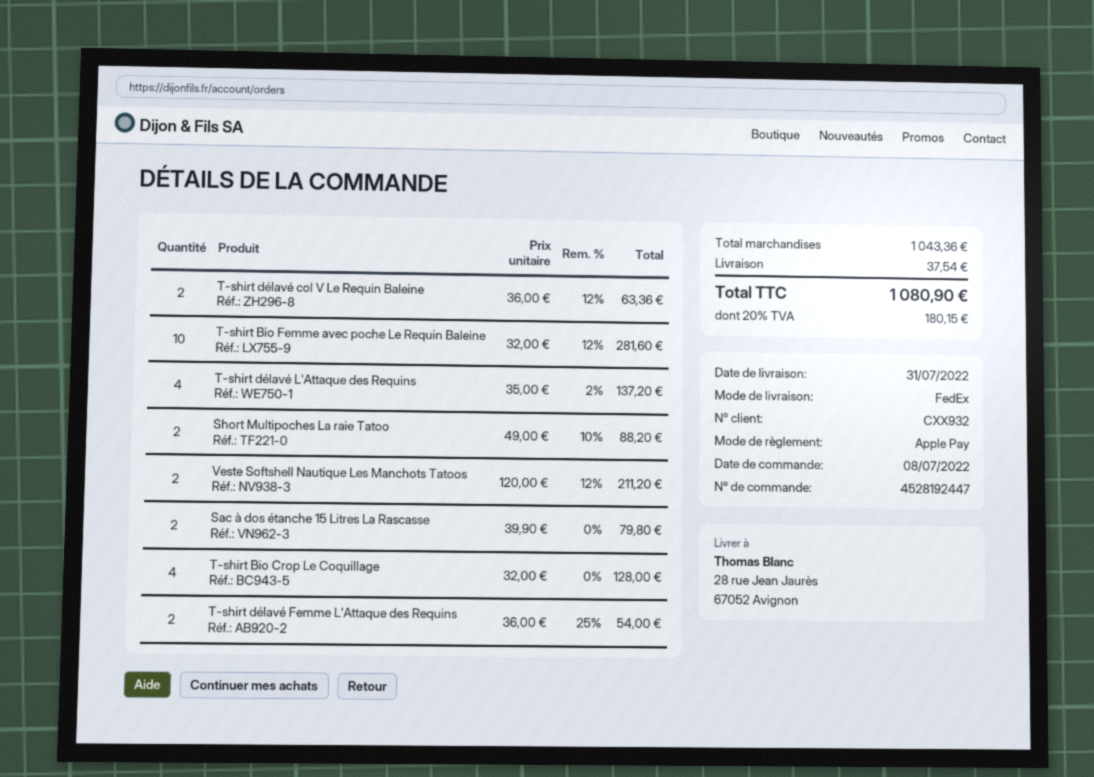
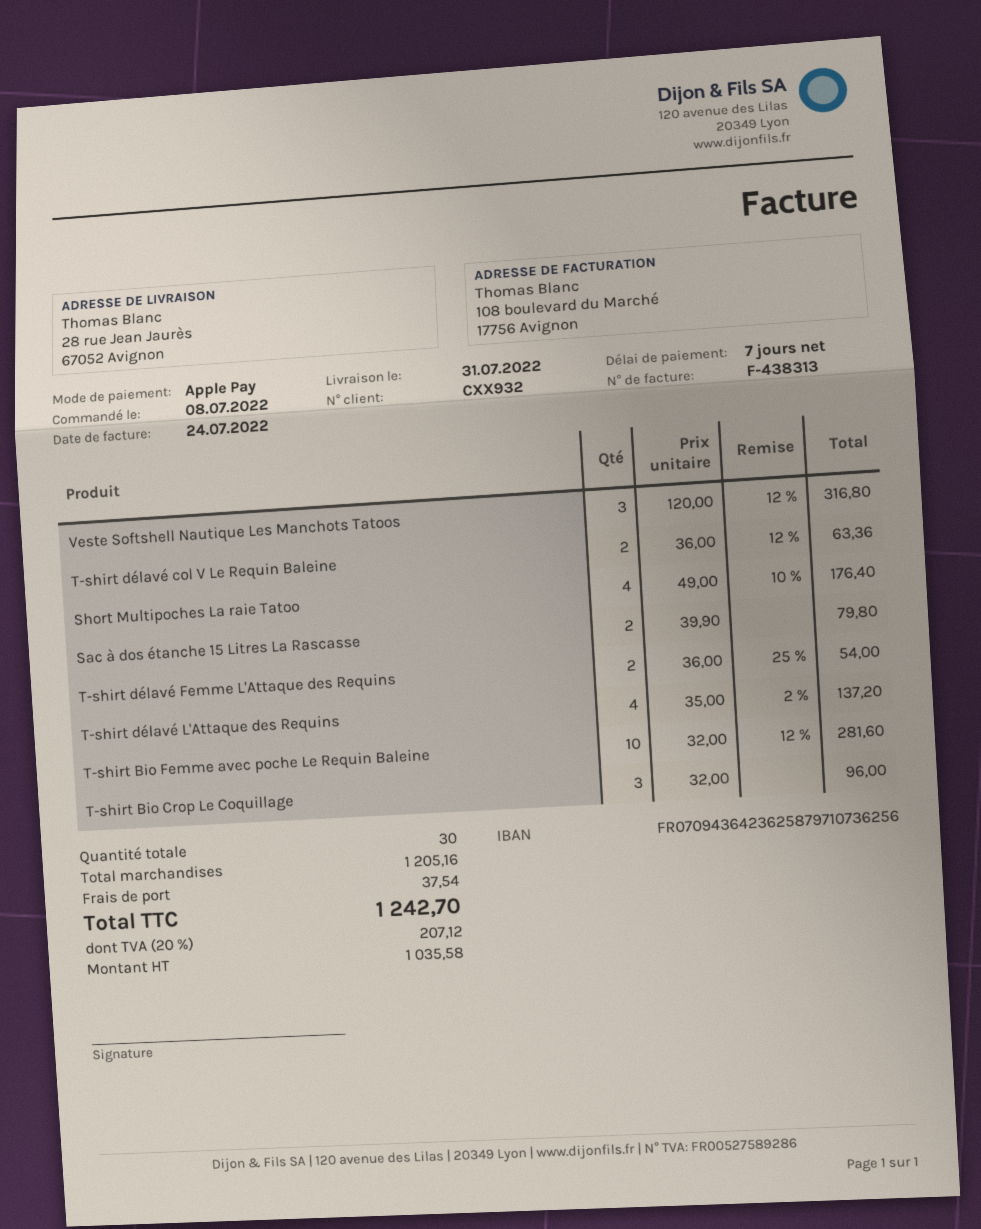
Short Multipoches La raie Tatoo: 2 x 49.00 - 10% = 88.20 -> 4 x 49.00 - 10% = 176.40
Veste Softshell Nautique Les Manchots Tatoos: 2 x 120.00 - 12% = 211.20 -> 3 x 120.00 - 12% = 316.80
T-shirt Bio Crop Le Coquillage: 4 x 32.00 = 128.00 -> 3 x 32.00 = 96.00
subtotal: 1043.36 -> 1205.16
tax: 20% = 180.15 -> 20% = 207.12
total: 1080.90 -> 1242.70

